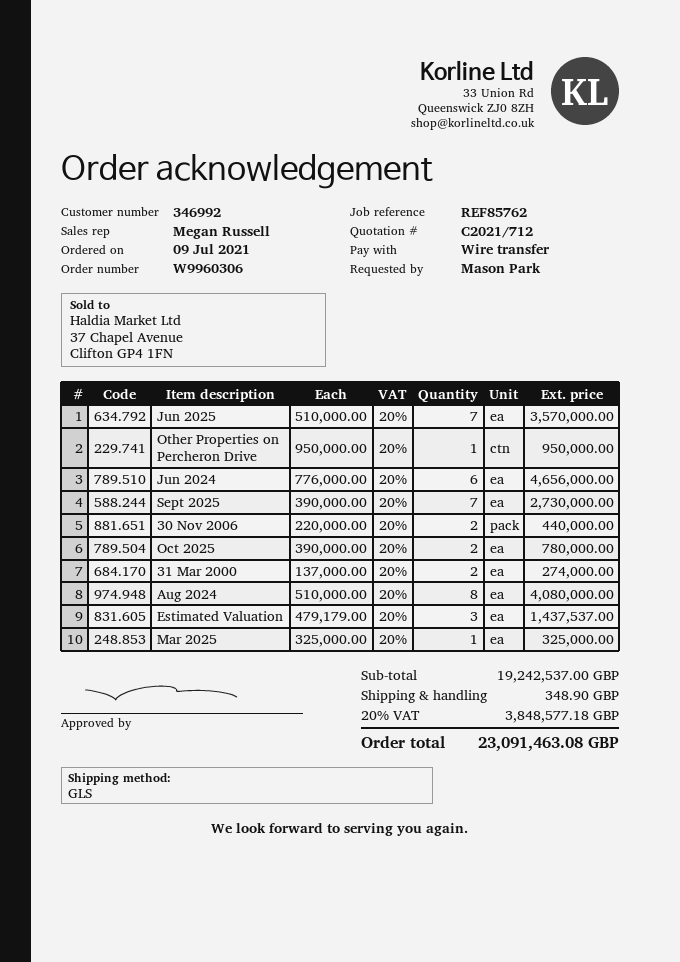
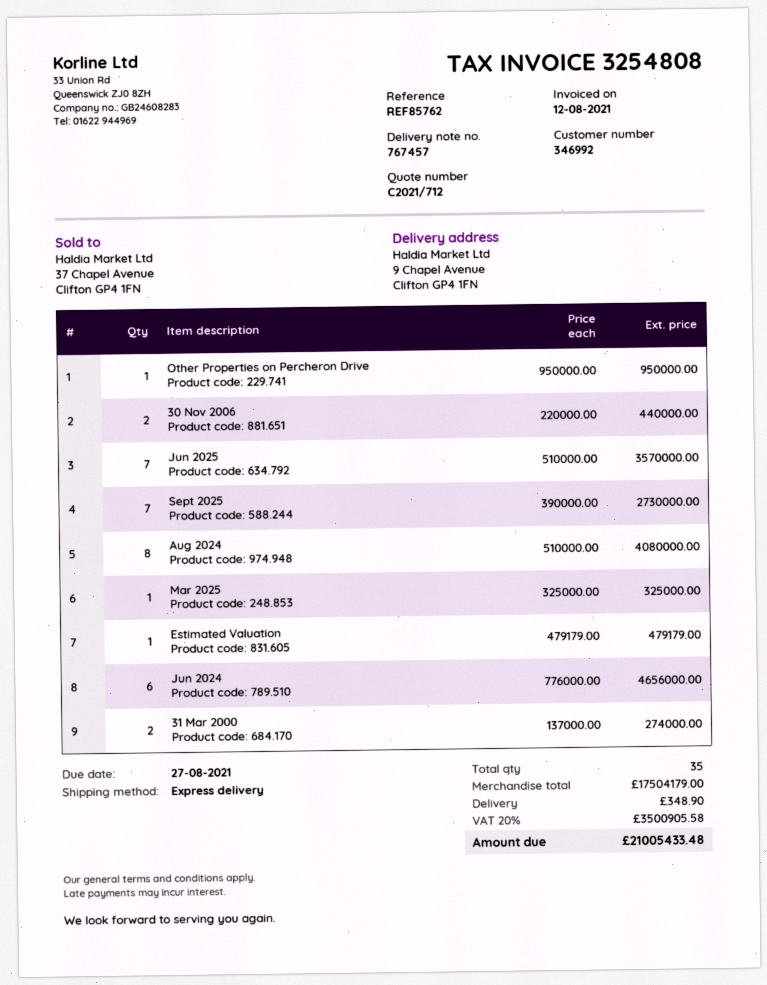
shipping method: GLS -> express
Oct 2025: 2 x 390000.00 = 780000.00 -> none
Estimated Valuation: 3 x 479179.00 = 1437537.00 -> 1 x 479179.00 = 479179.00
subtotal: 19242537.00 -> 17504179.00
tax: 20% = 3848577.18 -> 20% = 3500905.58
total: 23091463.08 -> 21005433.48

